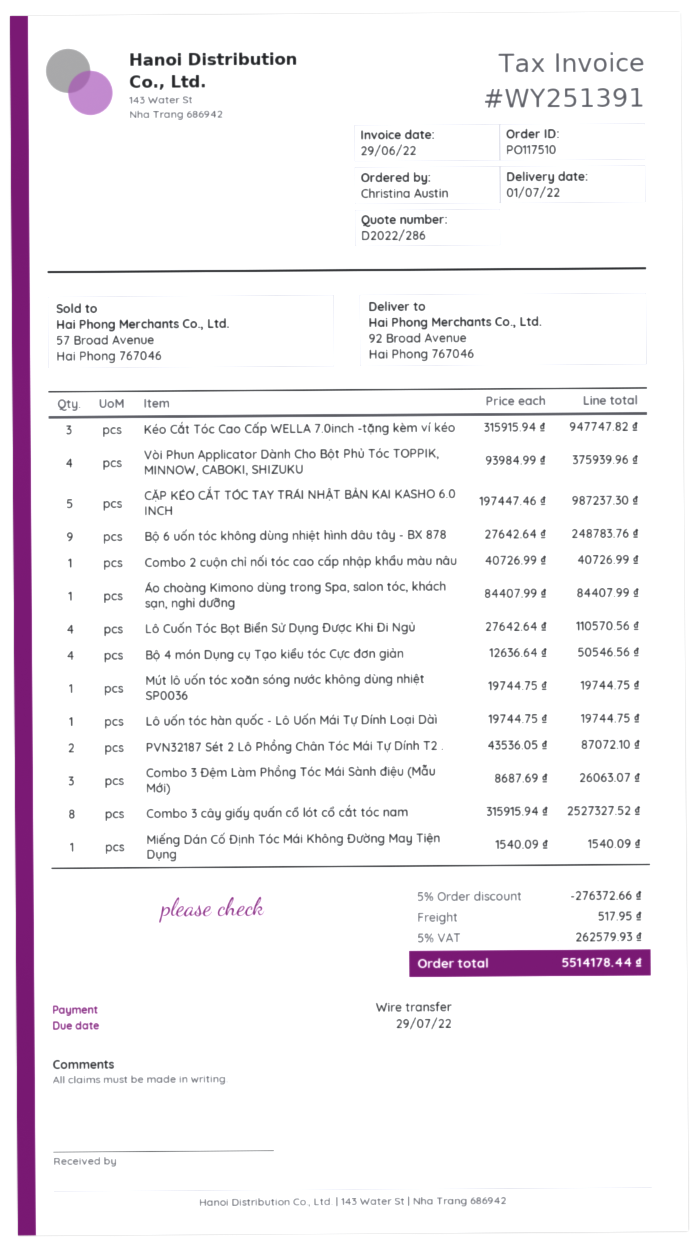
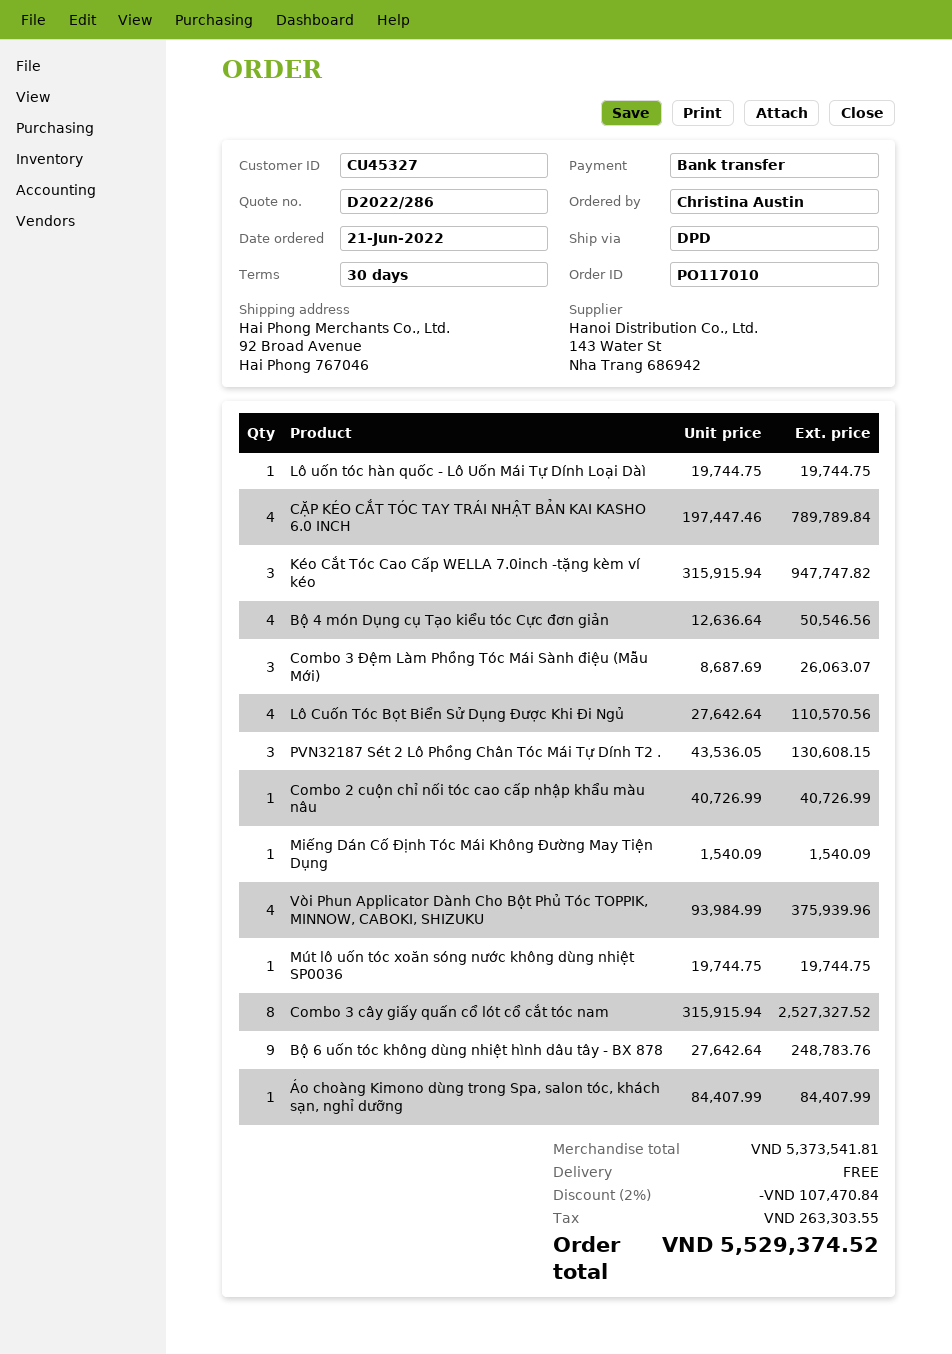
order number: PO117510 -> PO117010
CẶP KÉO CẮT TÓC TAY TRÁI NHẬT BẢN KAI KASHO 6.0 INCH: 5 x 197447.46 = 987237.30 -> 4 x 197447.46 = 789789.84
PVN32187 Sét 2 Lô Phồng Chân Tóc Mái Tự Dính T2 .: 2 x 43536.05 = 87072.10 -> 3 x 43536.05 = 130608.15
discount: 5% = 276372.66 -> 2% = 107470.84
shipping: 517.95 -> 0.00
tax: 262579.93 -> 263303.55
total: 5514178.44 -> 5529374.52

